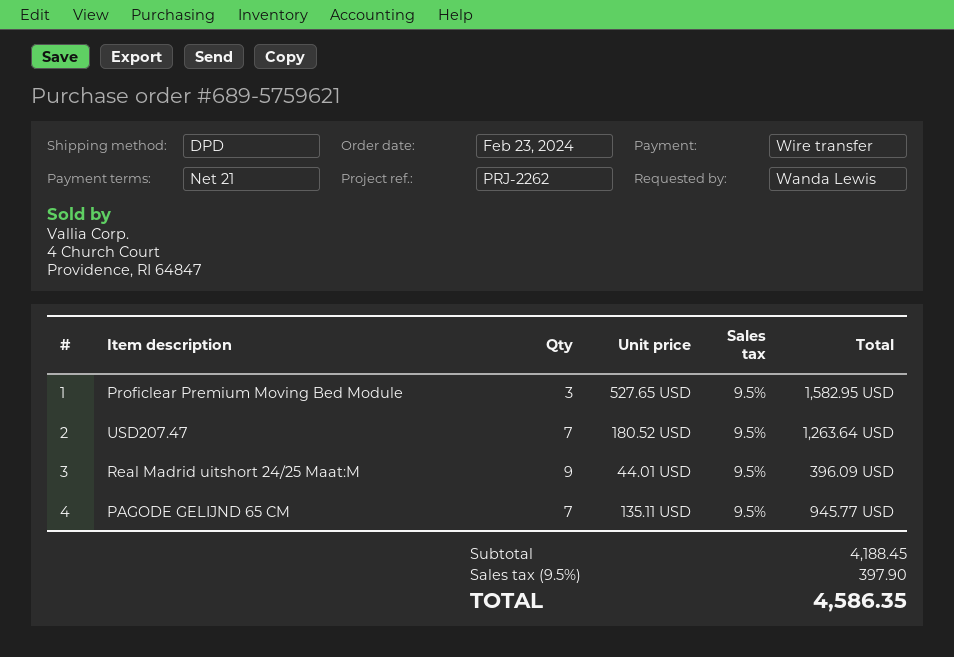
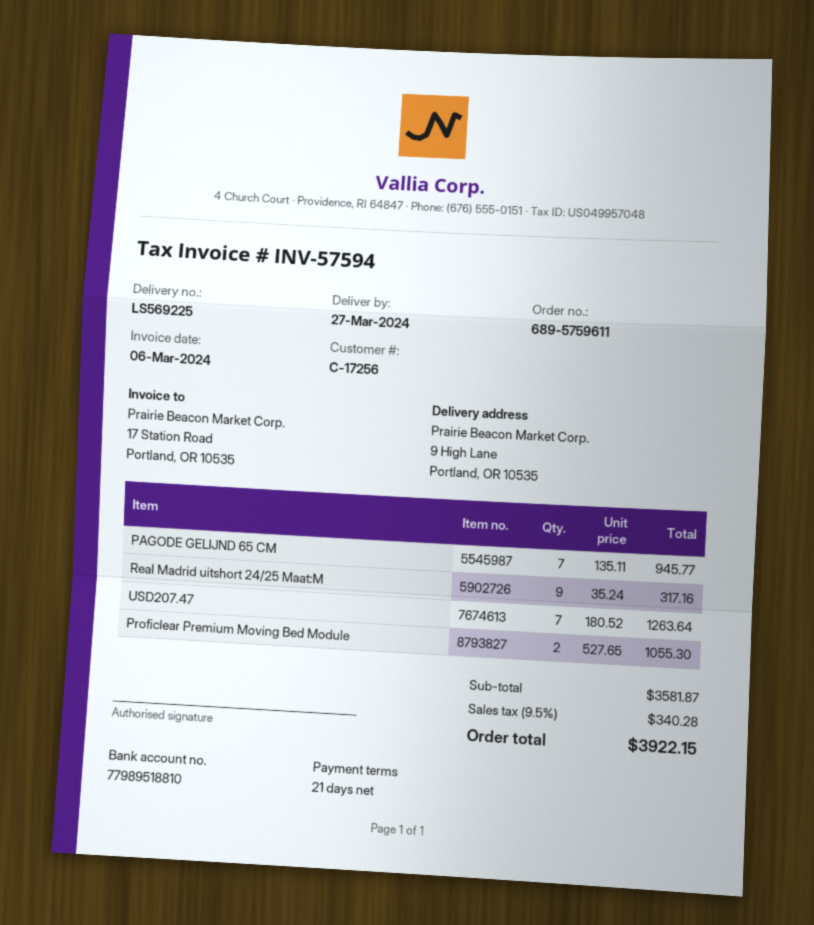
order number: 689-5759621 -> 689-5759611
Proficlear Premium Moving Bed Module: 3 x 527.65 = 1582.95 -> 2 x 527.65 = 1055.30
Real Madrid uitshort 24/25 Maat:M: 9 x 44.01 = 396.09 -> 9 x 35.24 = 317.16
subtotal: 4188.45 -> 3581.87
tax: 9.5% = 397.90 -> 9.5% = 340.28
total: 4586.35 -> 3922.15

